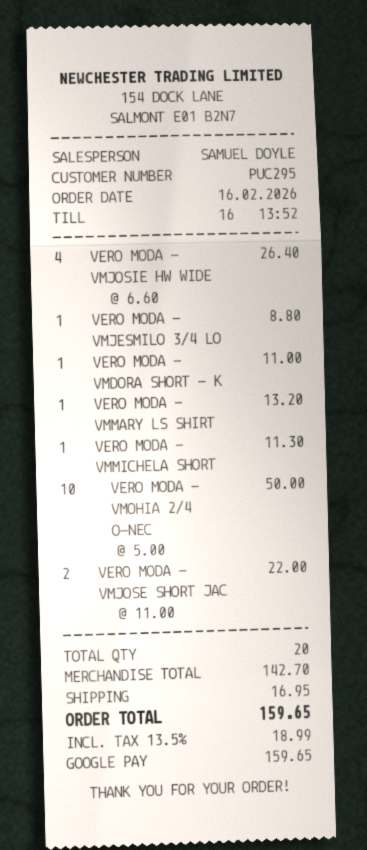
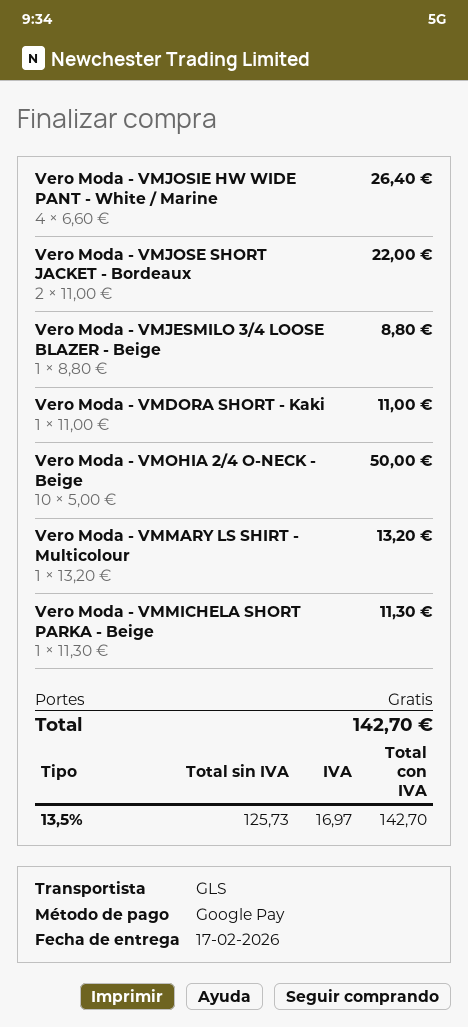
shipping: 16.95 -> 0.00
tax: 13.5% = 18.99 -> 13.5% = 16.97
total: 159.65 -> 142.70

